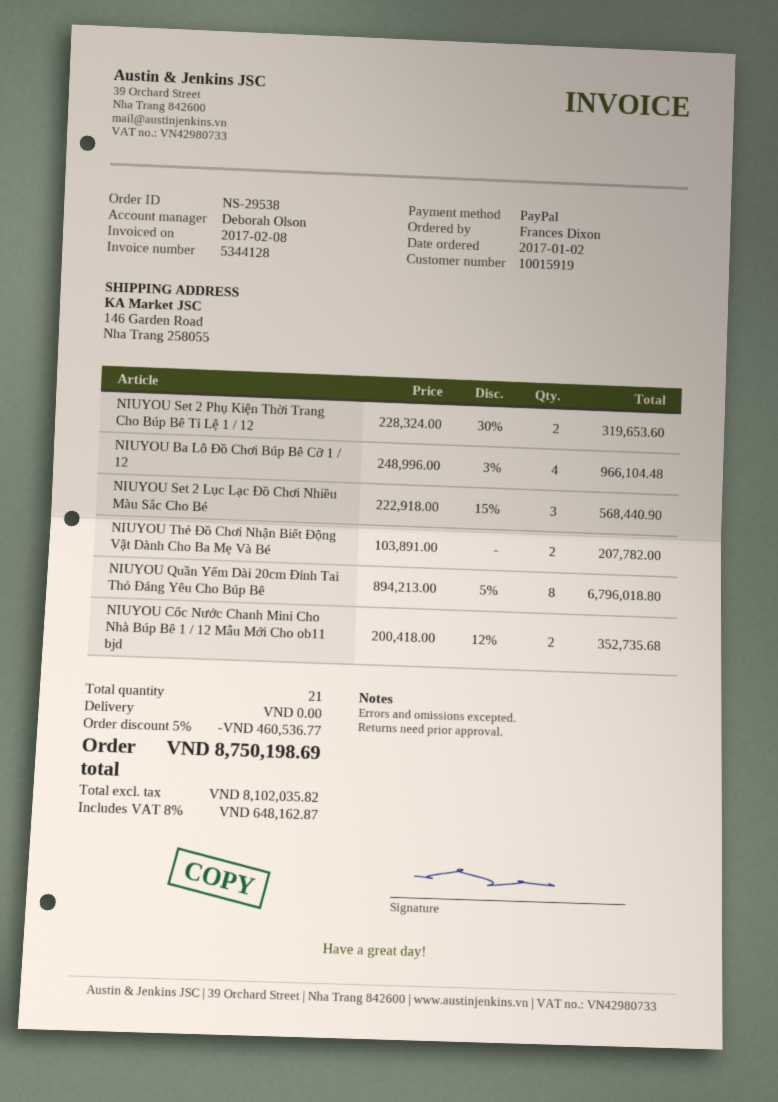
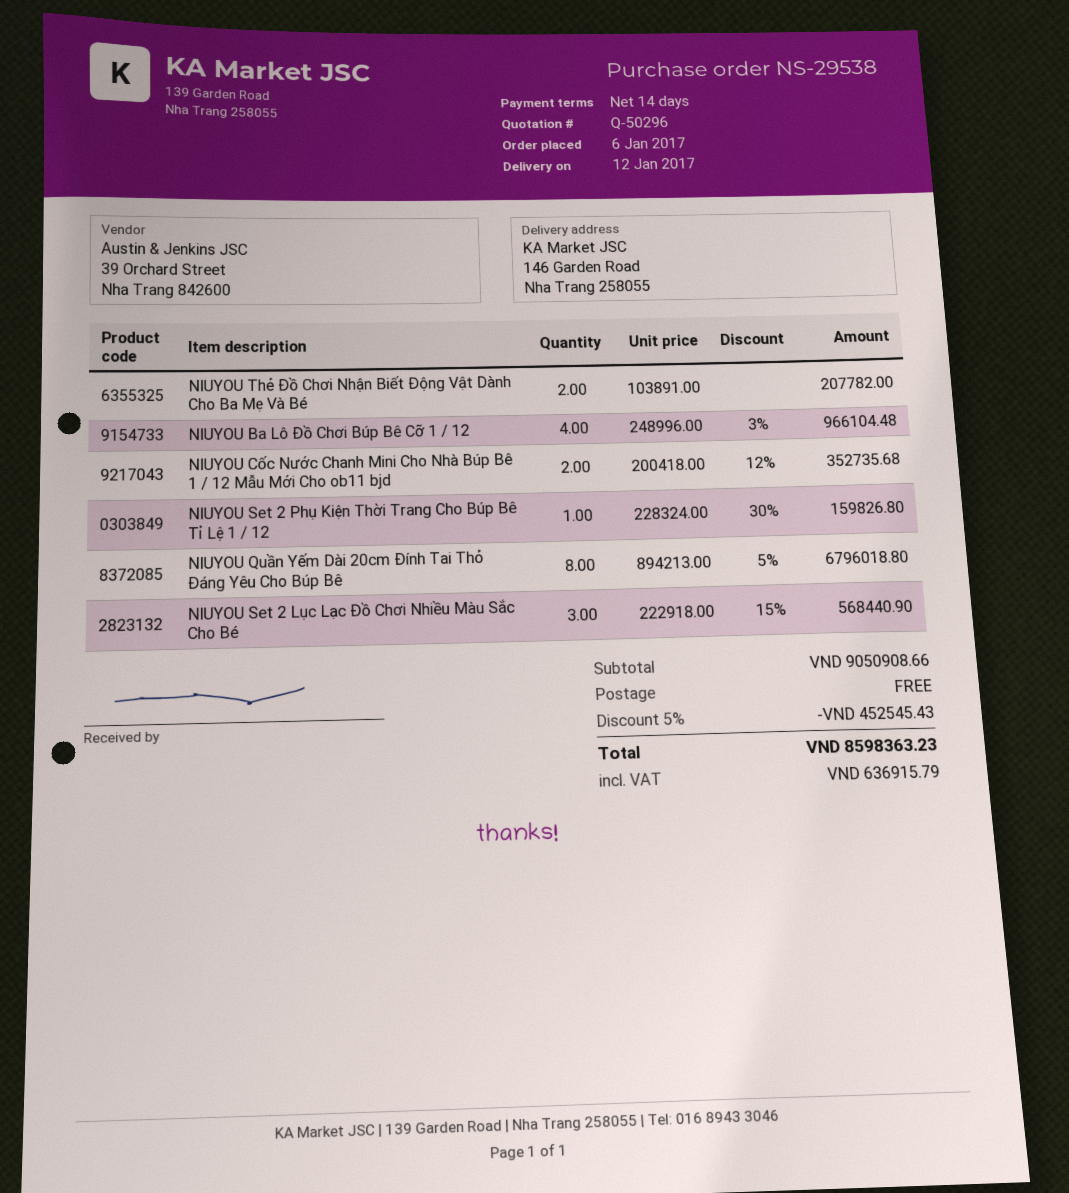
order date: 2017-01-02 -> 2017-01-06
NIUYOU Set 2 Phụ Kiện Thời Trang Cho Búp Bê Tỉ Lệ 1 / 12: 2 x 228324.00 - 30% = 319653.60 -> 1 x 228324.00 - 30% = 159826.80
discount: 5% = 460536.77 -> 5% = 452545.43
tax: 648162.87 -> 636915.79
total: 8750198.69 -> 8598363.23

